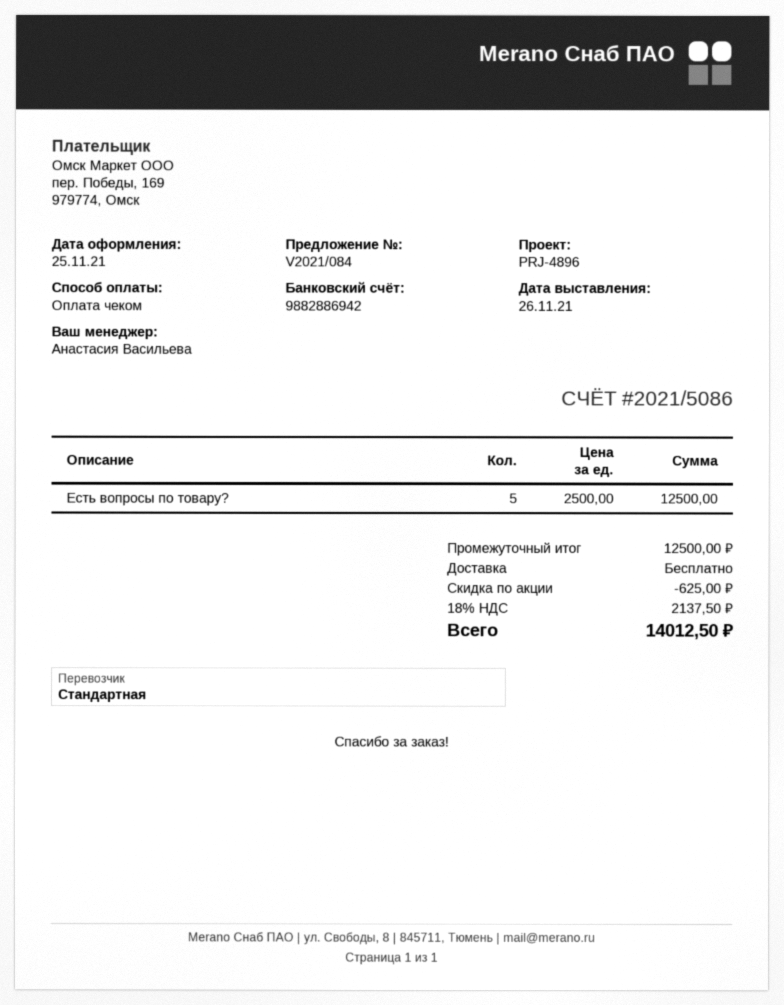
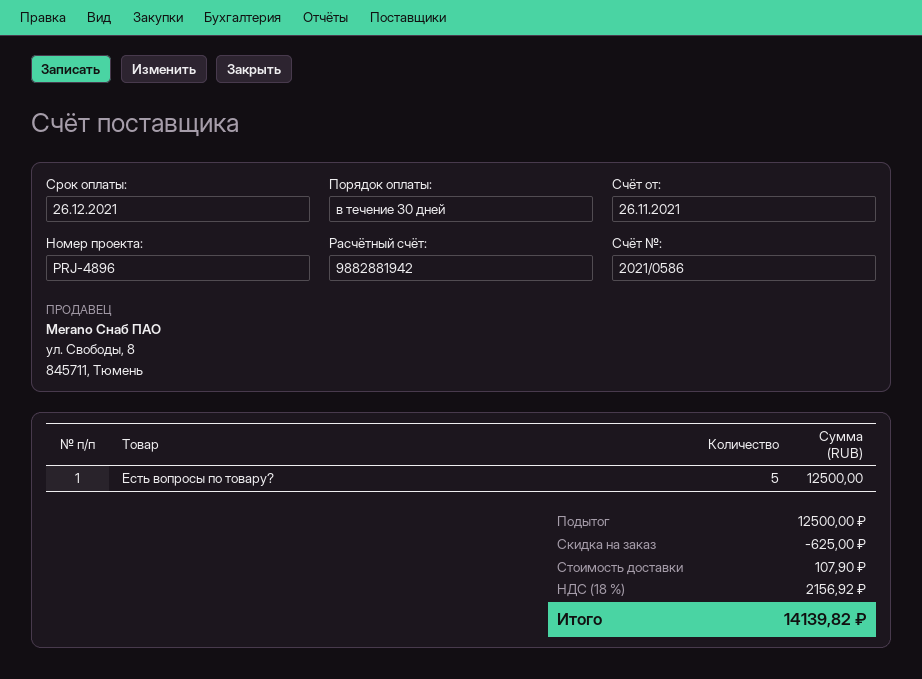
invoice number: 2021/5086 -> 2021/0586
bank account: 9882886942 -> 9882881942
shipping: 0.00 -> 107.90
tax: 18% = 2137.50 -> 18% = 2156.92
total: 14012.50 -> 14139.82

